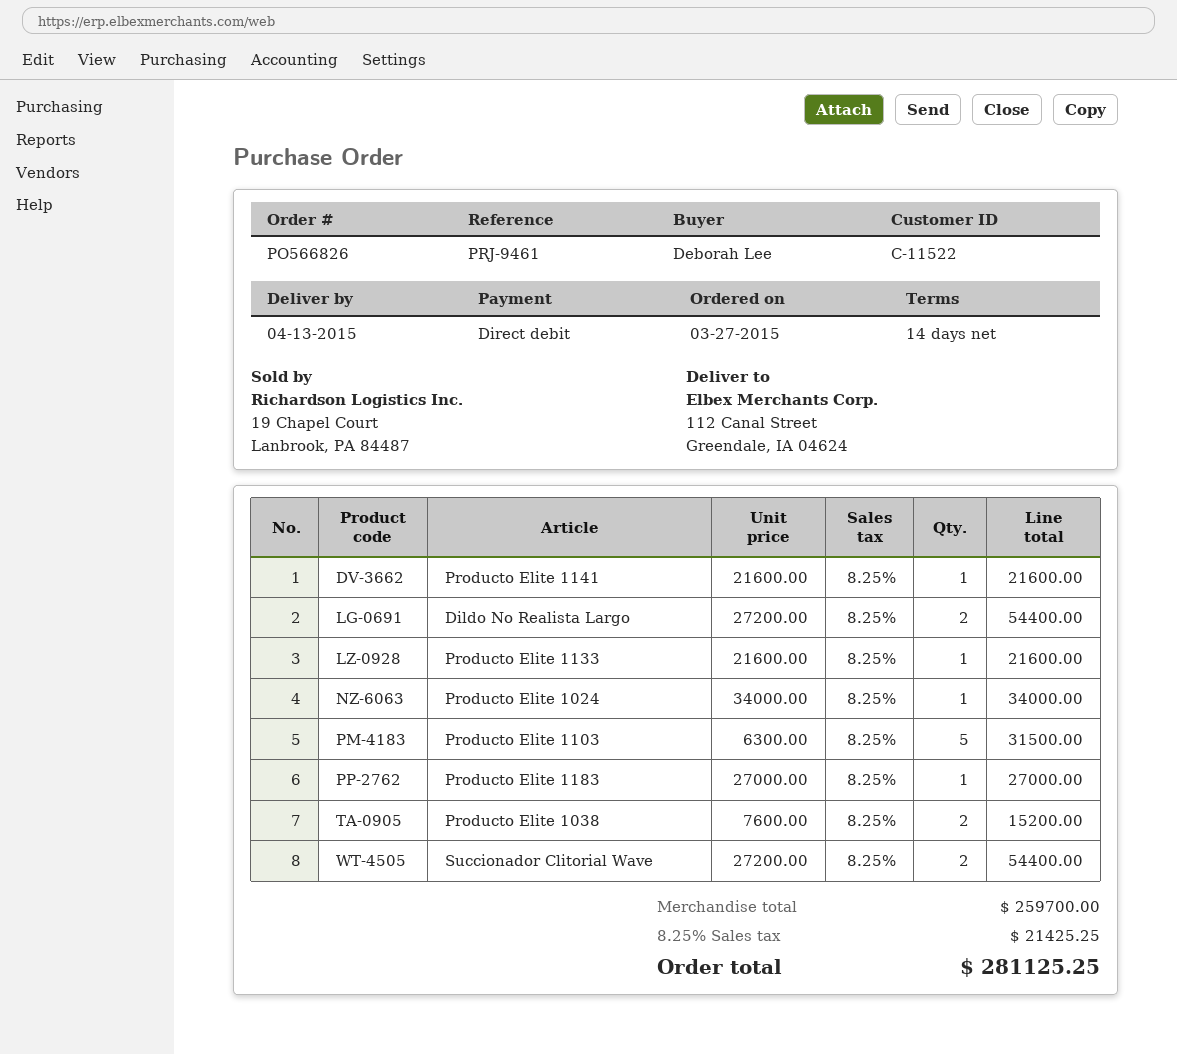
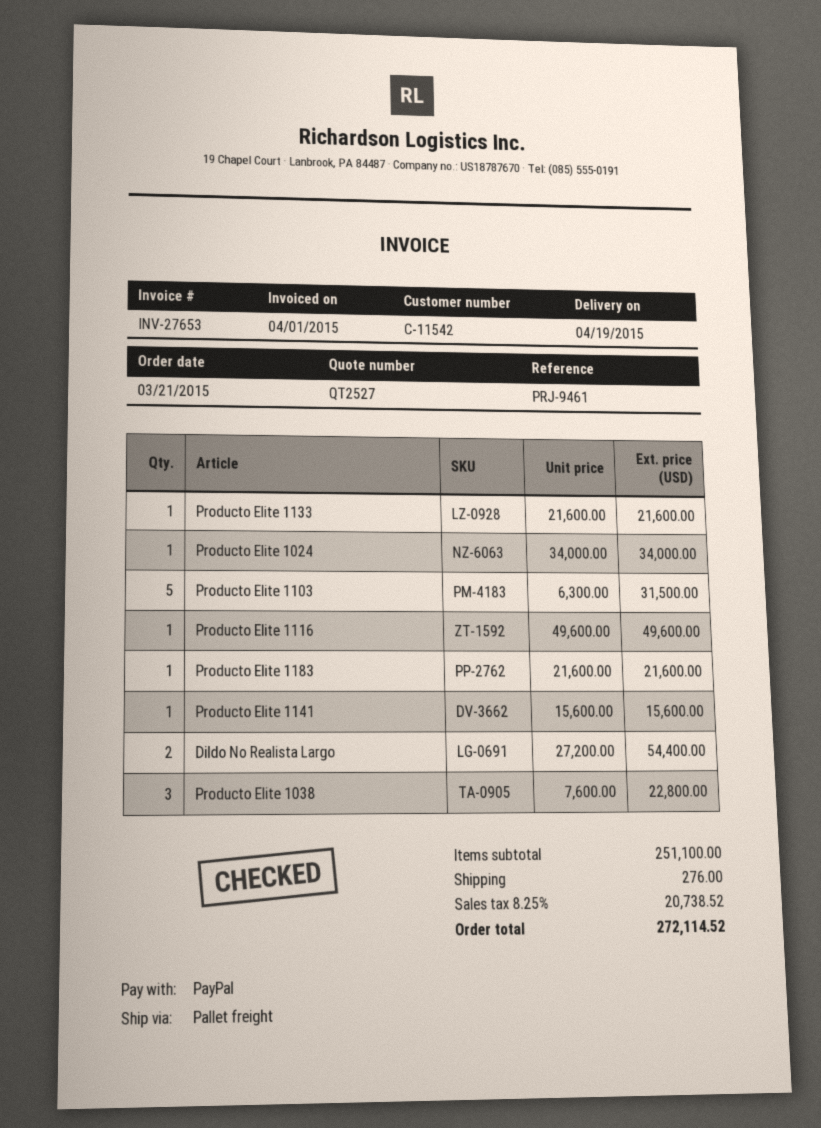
order date: 2015-03-27 -> 2015-03-21
delivery date: 2015-04-13 -> 2015-04-19
customer number: C-11522 -> C-11542
payment method: direct debit -> PayPal
Producto Elite 1141: 1 x 21600.00 = 21600.00 -> 1 x 15600.00 = 15600.00
Producto Elite 1183: 1 x 27000.00 = 27000.00 -> 1 x 21600.00 = 21600.00
Producto Elite 1038: 2 x 7600.00 = 15200.00 -> 3 x 7600.00 = 22800.00
Succionador Clitorial Wave: 2 x 27200.00 = 54400.00 -> none
Producto Elite 1116: none -> 1 x 49600.00 = 49600.00
subtotal: 259700.00 -> 251100.00
shipping: none -> 276.00
tax: 8.25% = 21425.25 -> 8.25% = 20738.52
total: 281125.25 -> 272114.52

